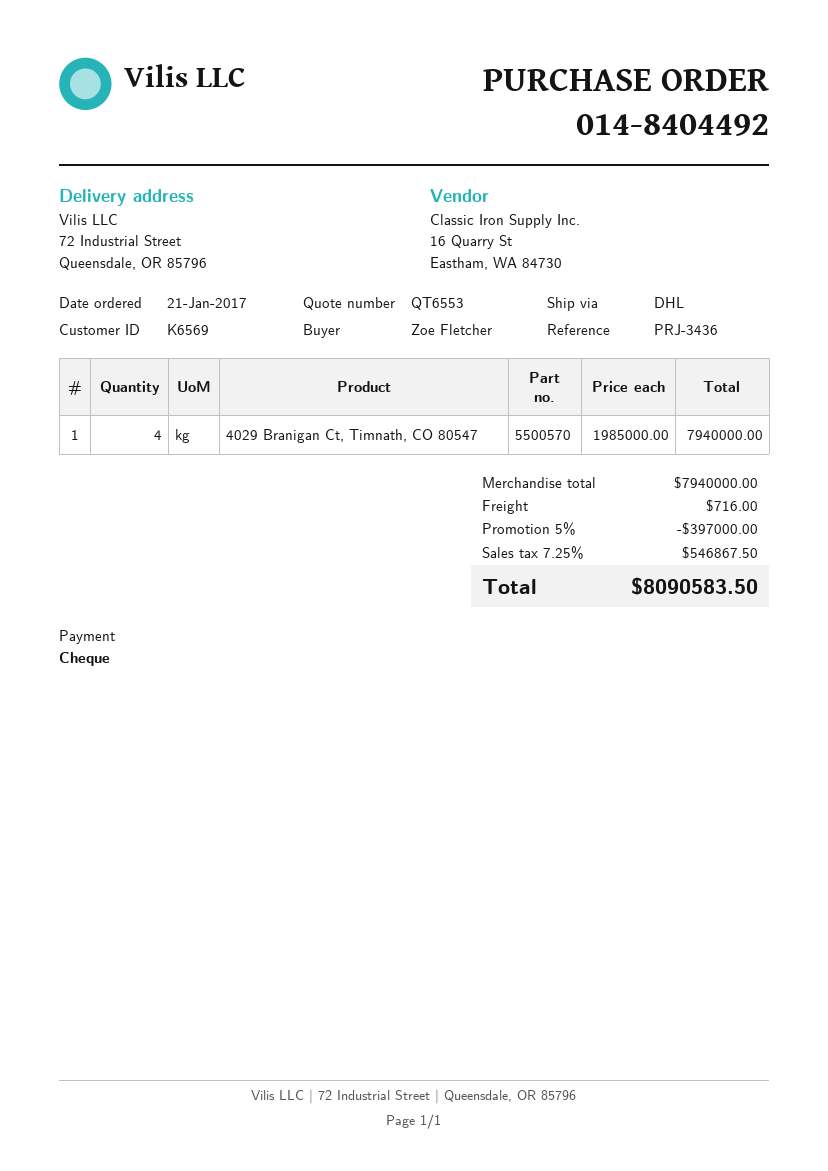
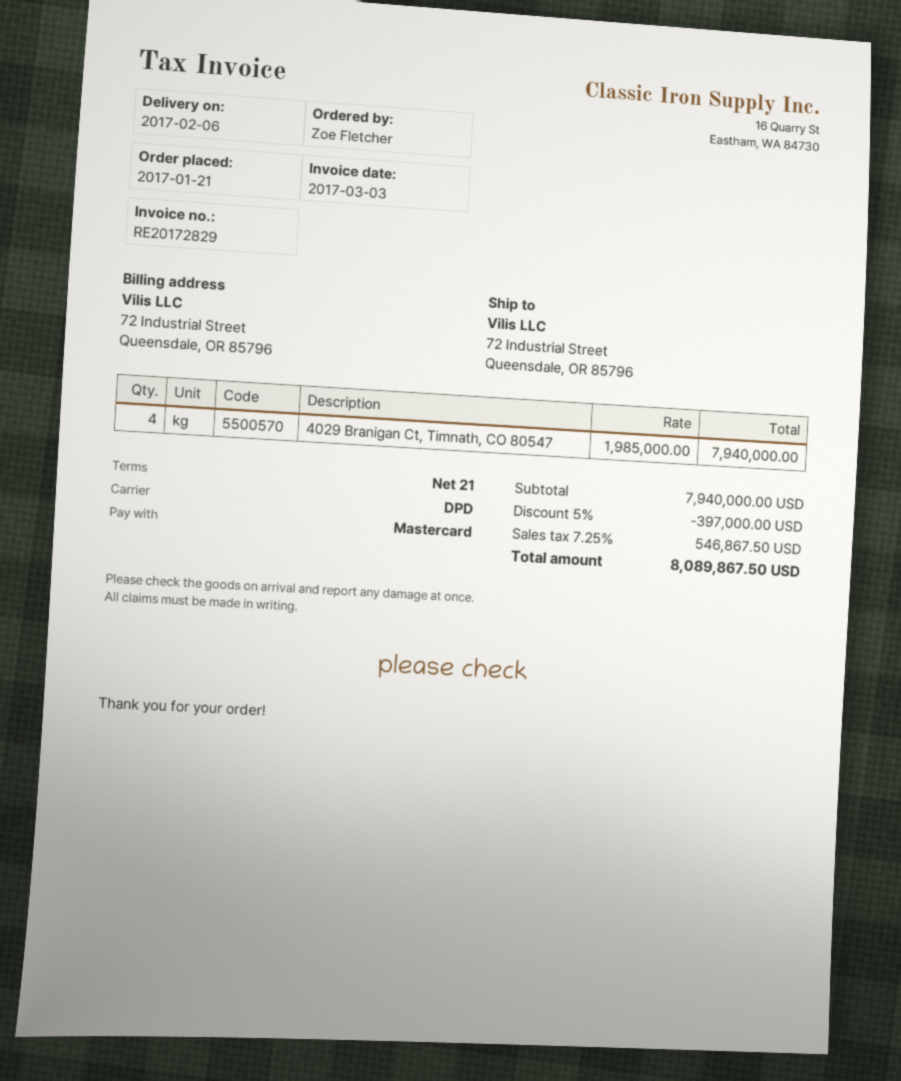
payment method: cheque -> Mastercard
shipping method: DHL -> DPD
shipping: 716.00 -> none
total: 8090583.50 -> 8089867.50

